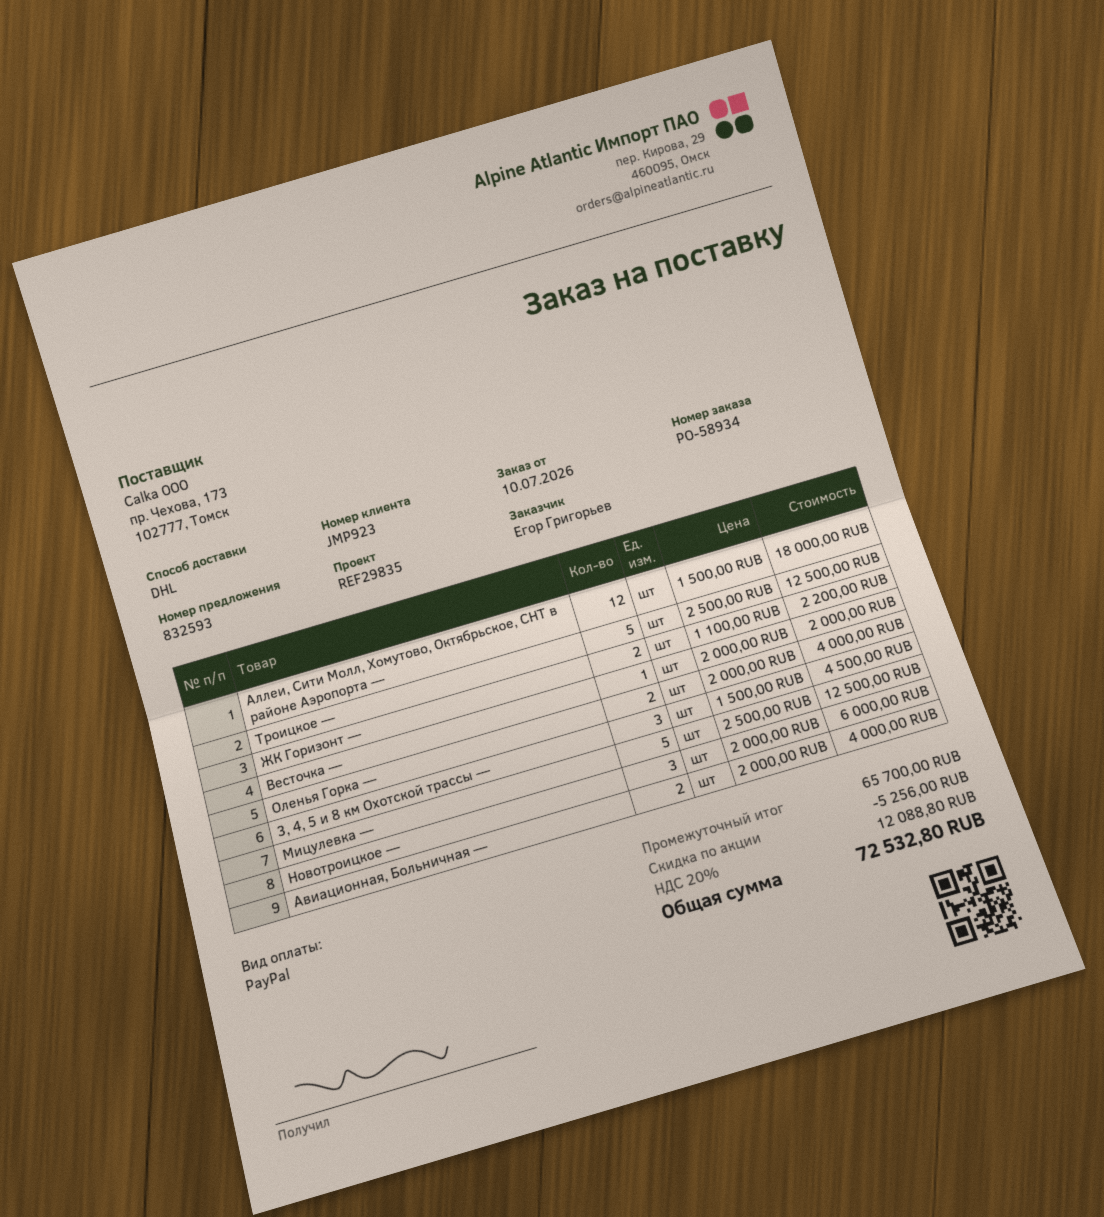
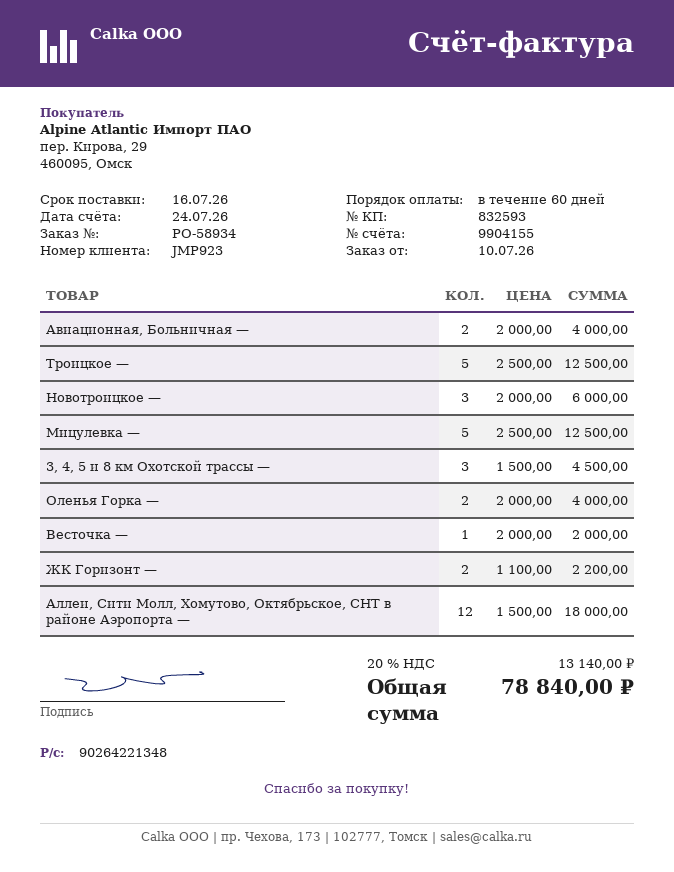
discount: 5256.00 -> none
tax: 20% = 12088.80 -> 20% = 13140.00
total: 72532.80 -> 78840.00

